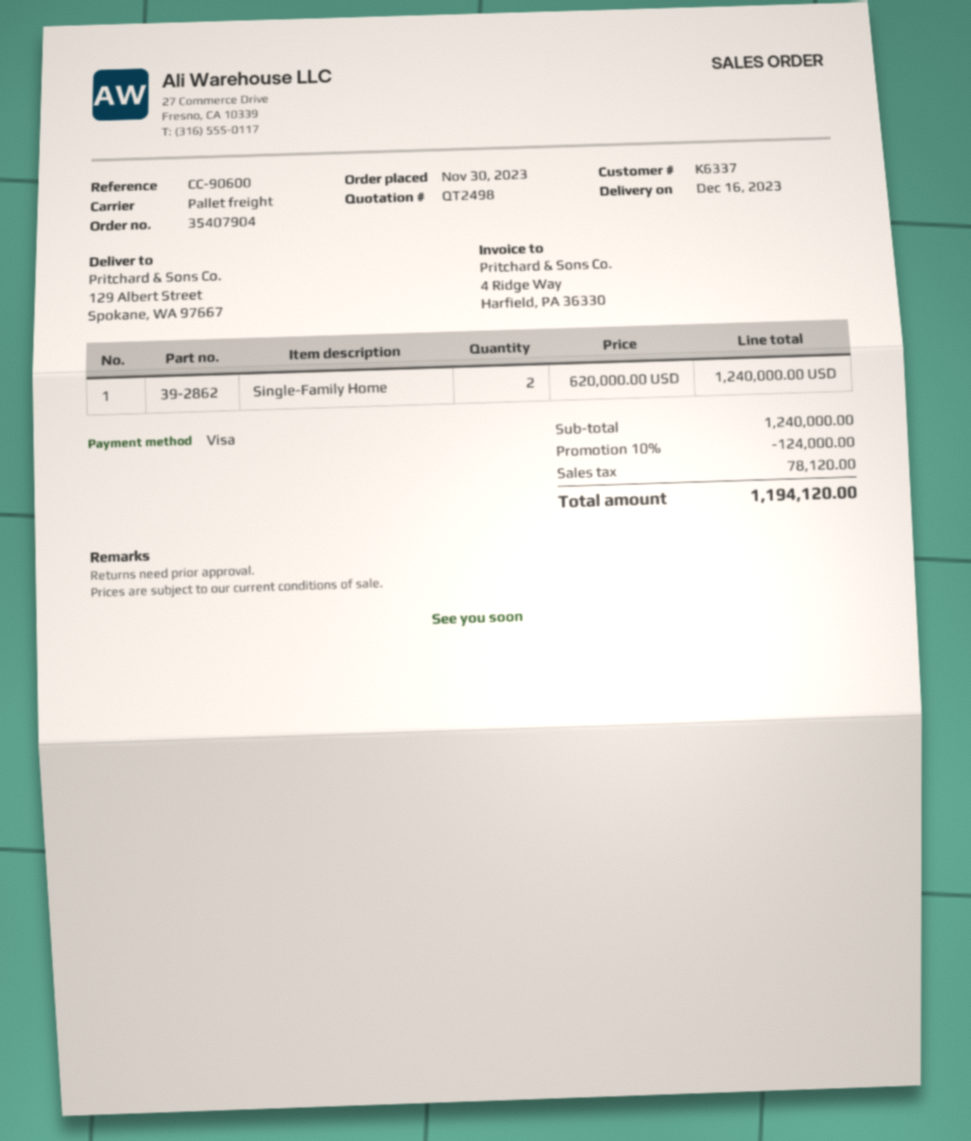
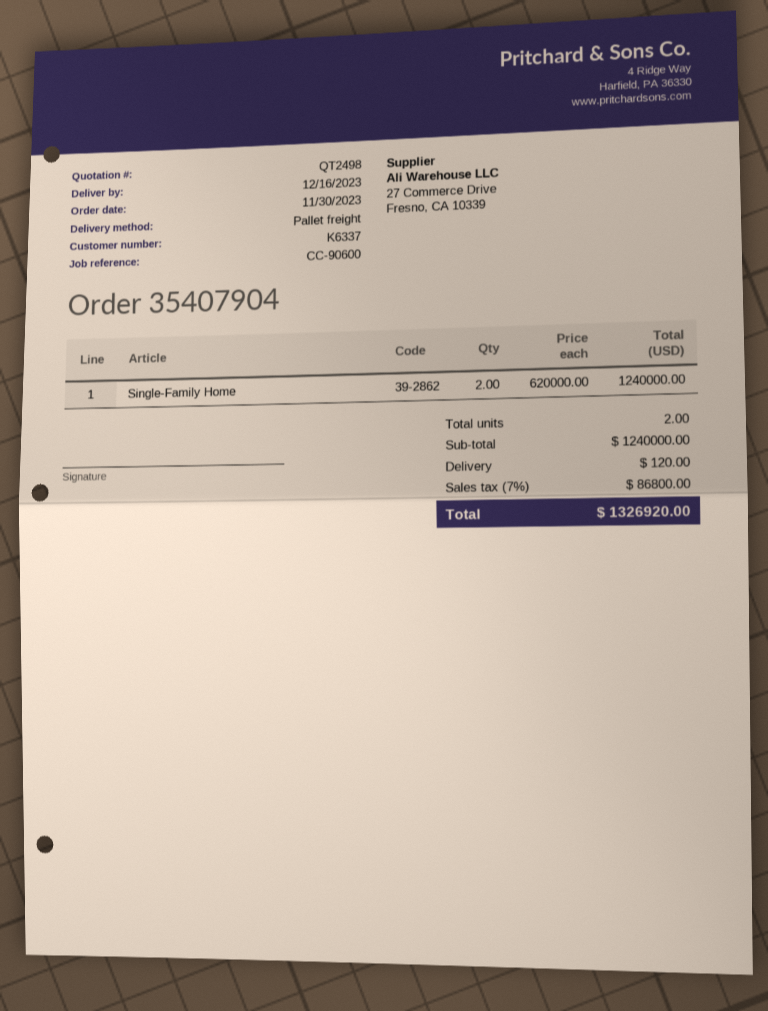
discount: 10% = 124000.00 -> none
shipping: none -> 120.00
tax: 78120.00 -> 86800.00
total: 1194120.00 -> 1326920.00

